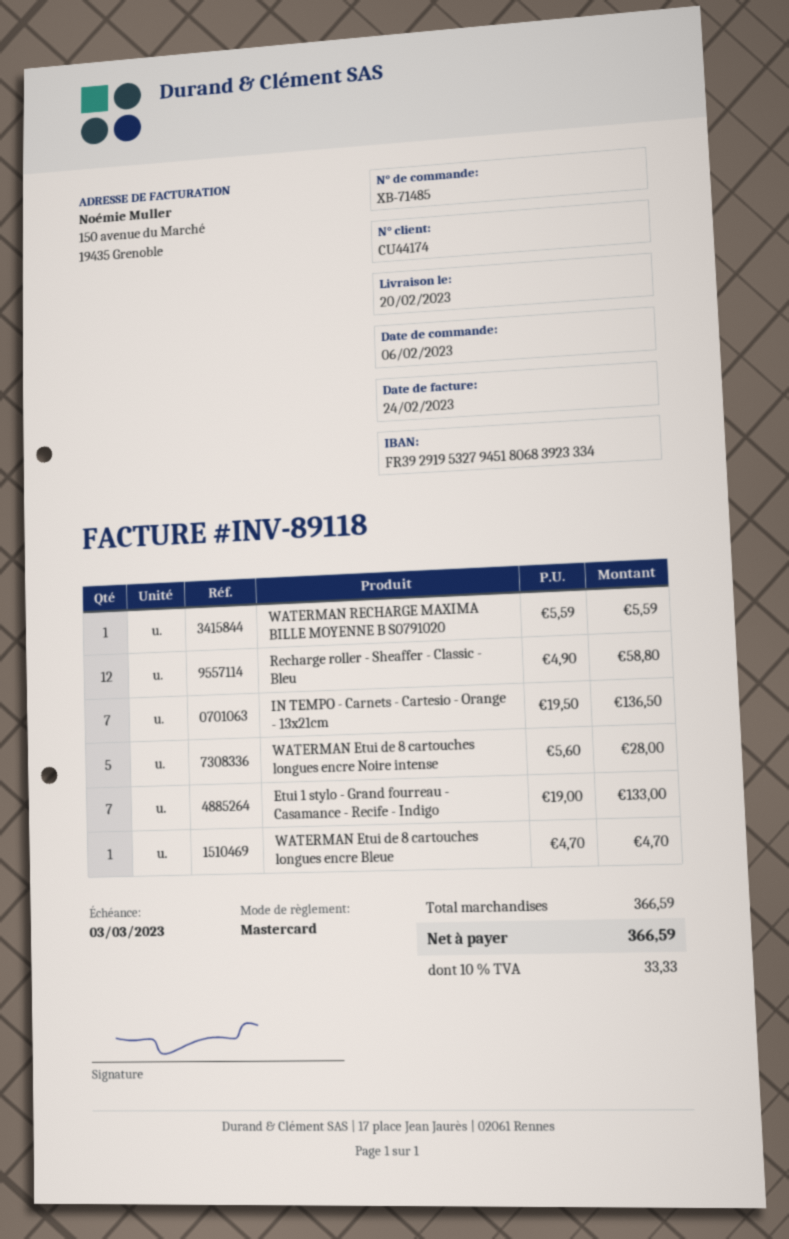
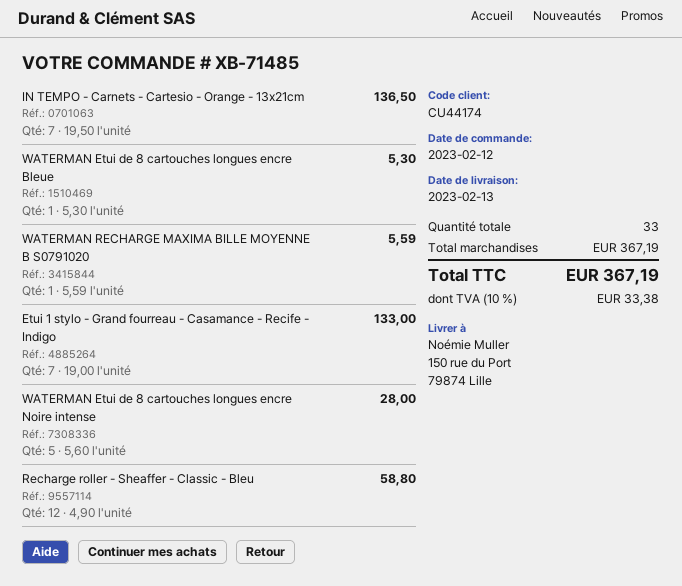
order date: 2023-02-06 -> 2023-02-12
delivery date: 2023-02-20 -> 2023-02-13
WATERMAN Etui de 8 cartouches longues encre Bleue: 1 x 4.70 = 4.70 -> 1 x 5.30 = 5.30
subtotal: 366.59 -> 367.19
tax: 10% = 33.33 -> 10% = 33.38
total: 366.59 -> 367.19

